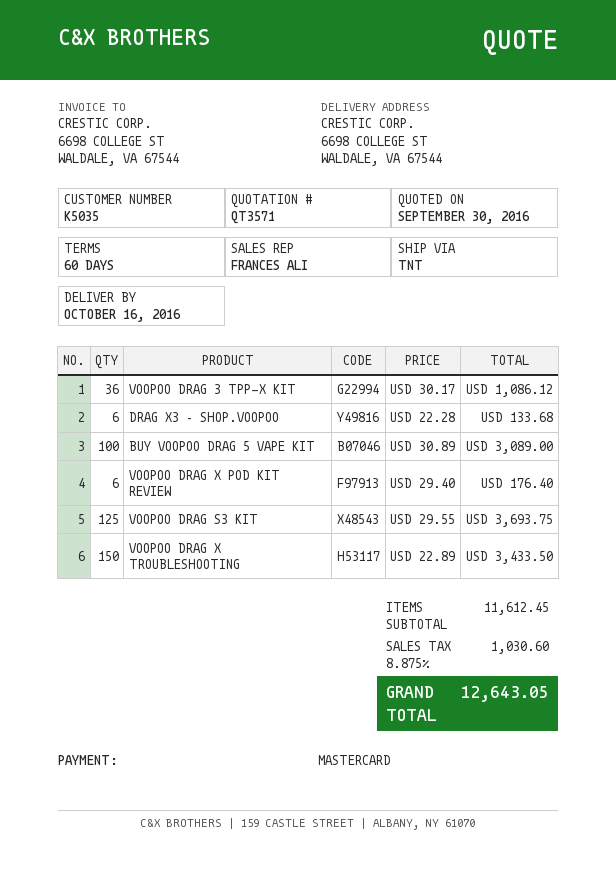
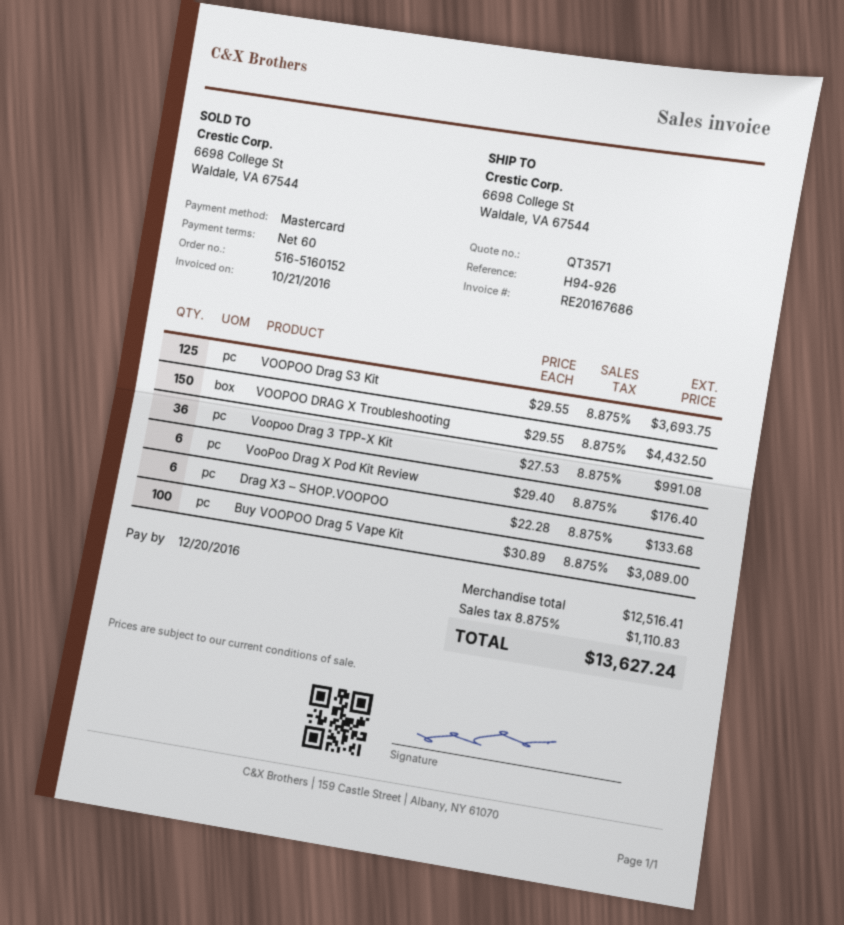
VOOPOO DRAG 3 TPP-X KIT: 36 x 30.17 = 1086.12 -> 36 x 27.53 = 991.08
VOOPOO DRAG X TROUBLESHOOTING: 150 x 22.89 = 3433.50 -> 150 x 29.55 = 4432.50
subtotal: 11612.45 -> 12516.41
tax: 8.875% = 1030.60 -> 8.875% = 1110.83
total: 12643.05 -> 13627.24

